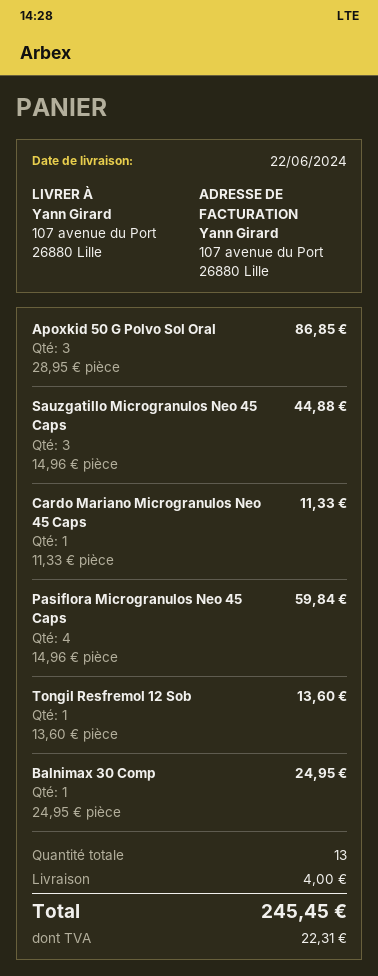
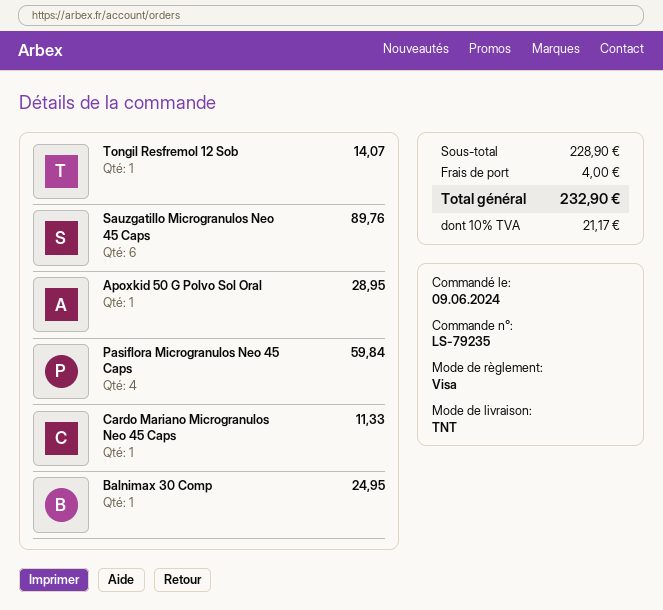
Apoxkid 50 G Polvo Sol Oral: 3 for 86.85 -> 1 for 28.95
Sauzgatillo Microgranulos Neo 45 Caps: 3 for 44.88 -> 6 for 89.76
Tongil Resfremol 12 Sob: 1 for 13.60 -> 1 for 14.07
tax: 22.31 -> 21.17
total: 245.45 -> 232.90

